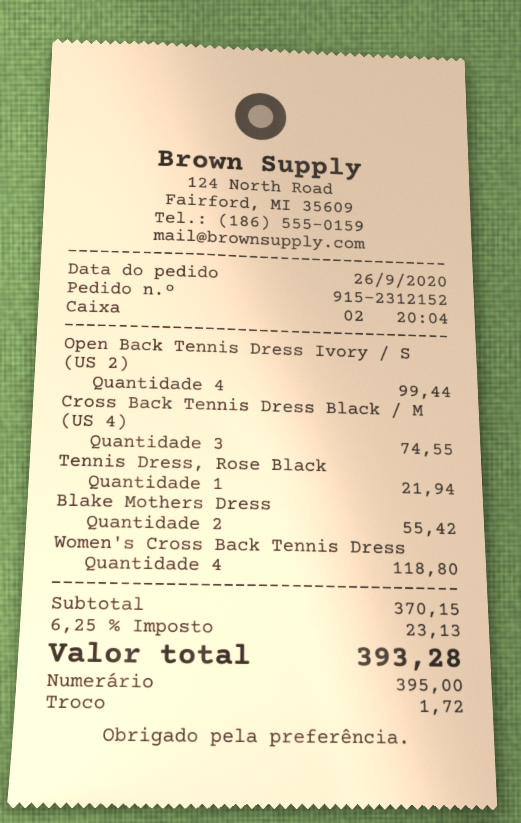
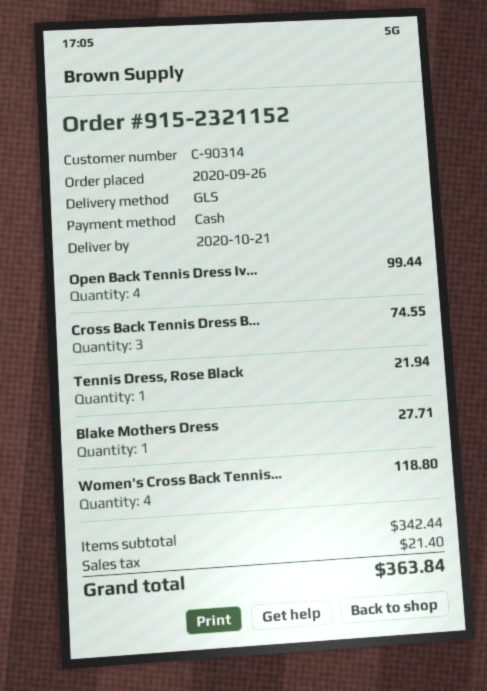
order number: 915-2312152 -> 915-2321152
Blake Mothers Dress: 2 for 55.42 -> 1 for 27.71
subtotal: 370.15 -> 342.44
tax: 23.13 -> 21.40
total: 393.28 -> 363.84

